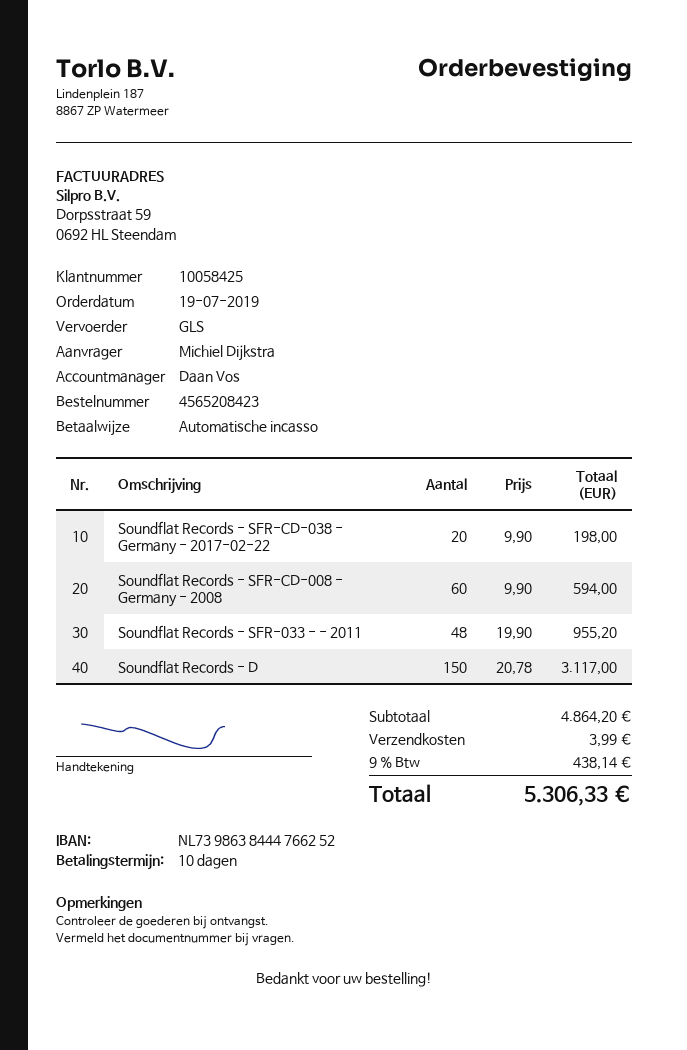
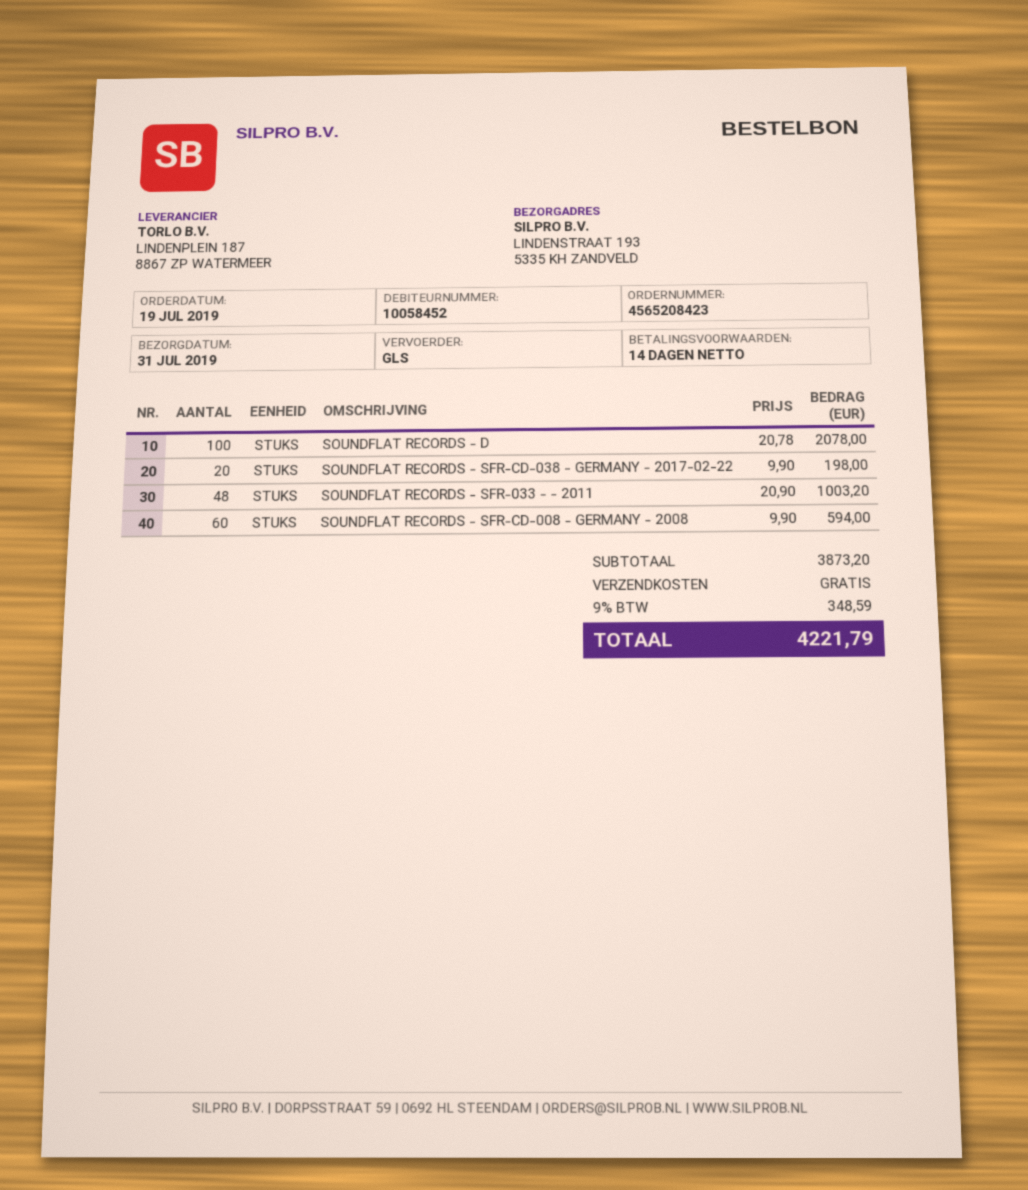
payment terms: 10 days -> 14 days
customer number: 10058425 -> 10058452
Soundflat Records - SFR-033 - - 2011: 48 x 19.90 = 955.20 -> 48 x 20.90 = 1003.20
Soundflat Records - D: 150 x 20.78 = 3117.00 -> 100 x 20.78 = 2078.00
subtotal: 4864.20 -> 3873.20
shipping: 3.99 -> 0.00
tax: 9% = 438.14 -> 9% = 348.59
total: 5306.33 -> 4221.79

